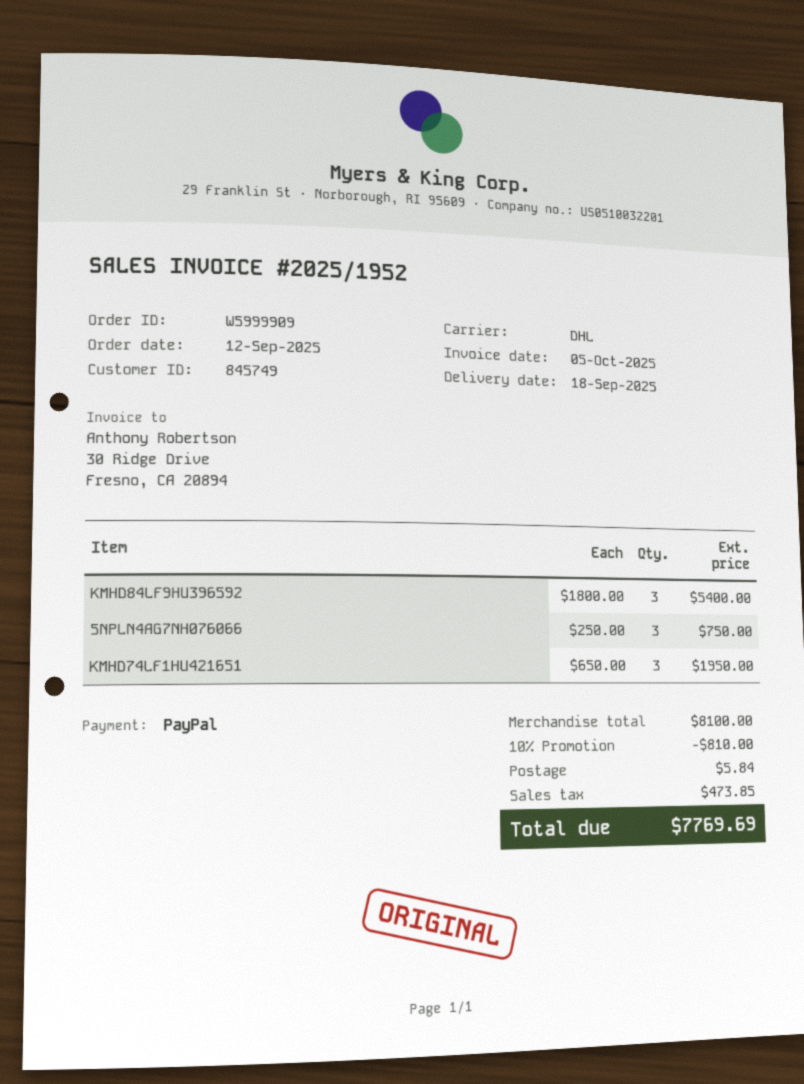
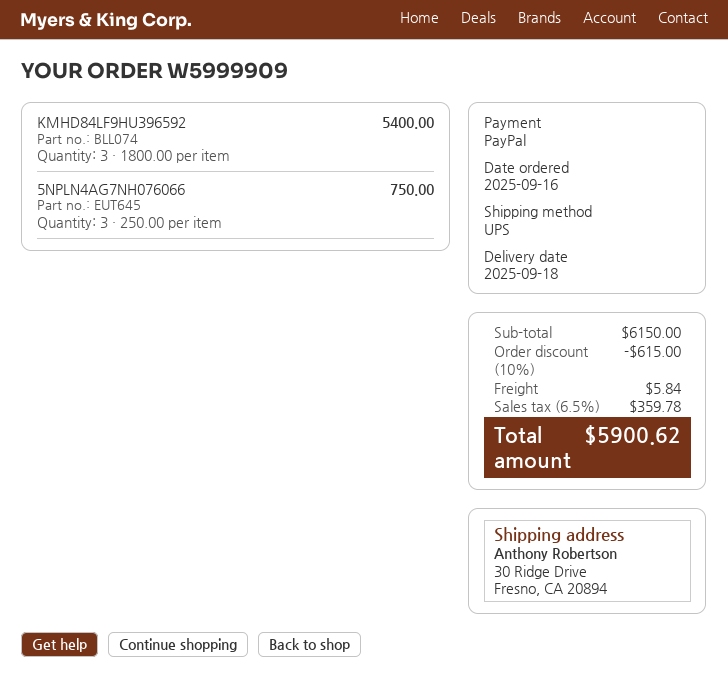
order date: 2025-09-12 -> 2025-09-16
shipping method: DHL -> UPS
KMHD74LF1HU421651: 3 x 650.00 = 1950.00 -> none
subtotal: 8100.00 -> 6150.00
discount: 10% = 810.00 -> 10% = 615.00
tax: 473.85 -> 359.78
total: 7769.69 -> 5900.62

